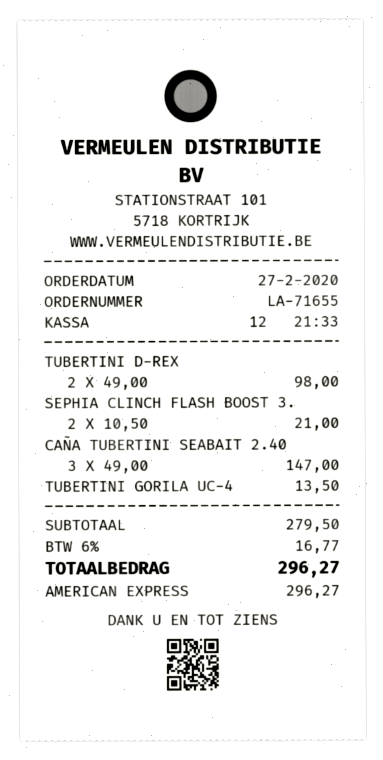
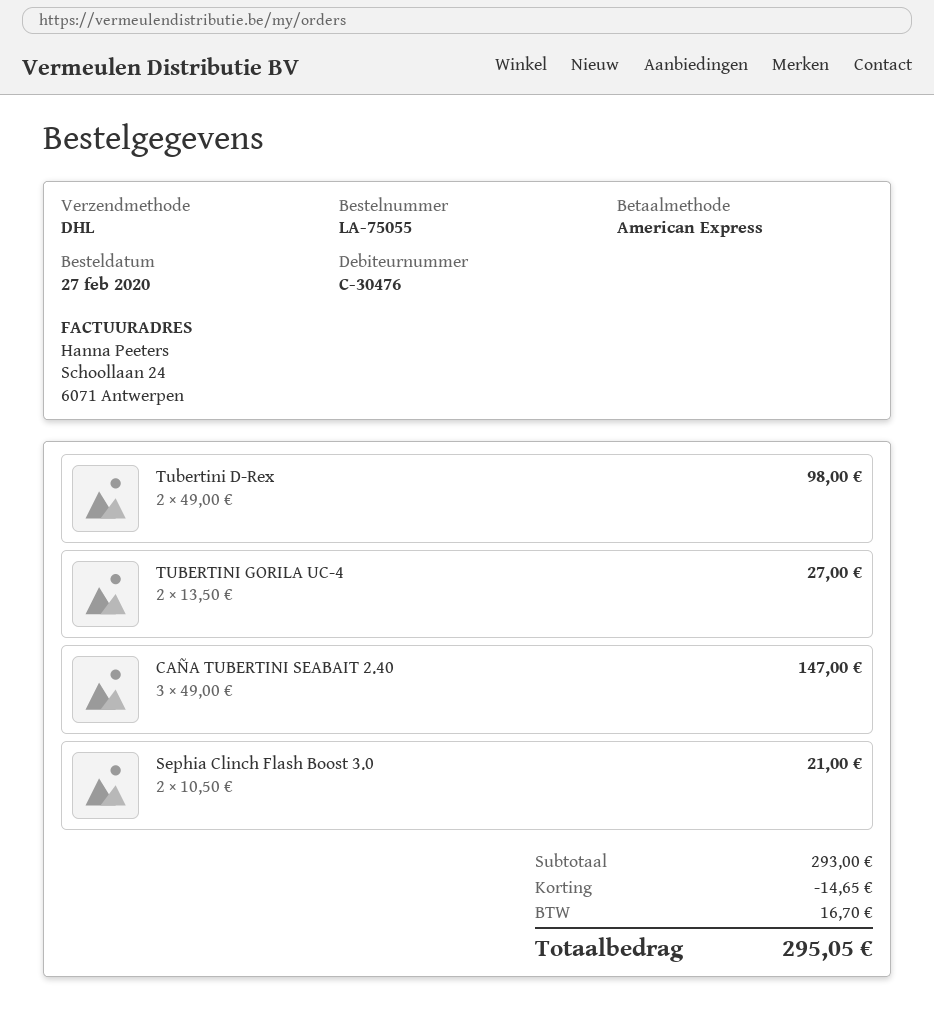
order number: LA-71655 -> LA-75055
TUBERTINI GORILA UC-4: 1 x 13.50 = 13.50 -> 2 x 13.50 = 27.00
subtotal: 279.50 -> 293.00
discount: none -> 14.65
tax: 16.77 -> 16.70
total: 296.27 -> 295.05

